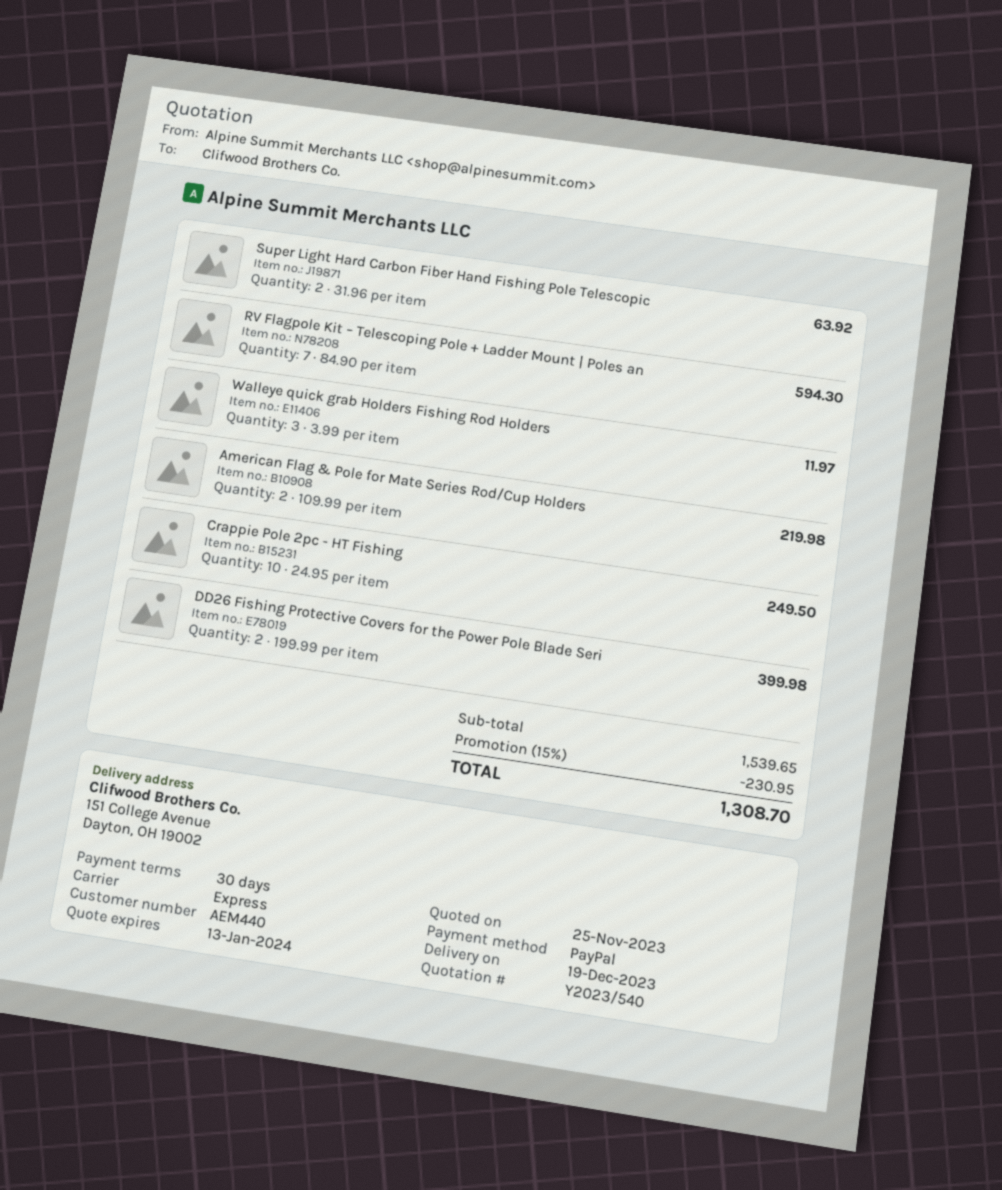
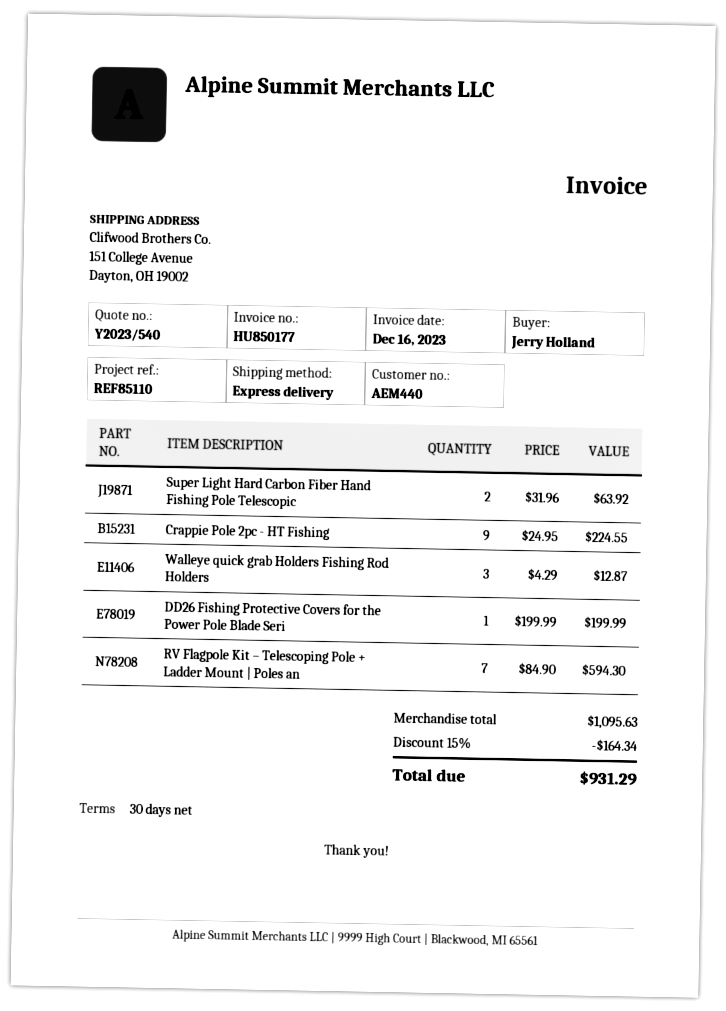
Walleye quick grab Holders Fishing Rod Holders: 3 x 3.99 = 11.97 -> 3 x 4.29 = 12.87
American Flag & Pole for Mate Series Rod/Cup Holders: 2 x 109.99 = 219.98 -> none
Crappie Pole 2pc - HT Fishing: 10 x 24.95 = 249.50 -> 9 x 24.95 = 224.55
DD26 Fishing Protective Covers for the Power Pole Blade Seri: 2 x 199.99 = 399.98 -> 1 x 199.99 = 199.99
subtotal: 1539.65 -> 1095.63
discount: 15% = 230.95 -> 15% = 164.34
total: 1308.70 -> 931.29

